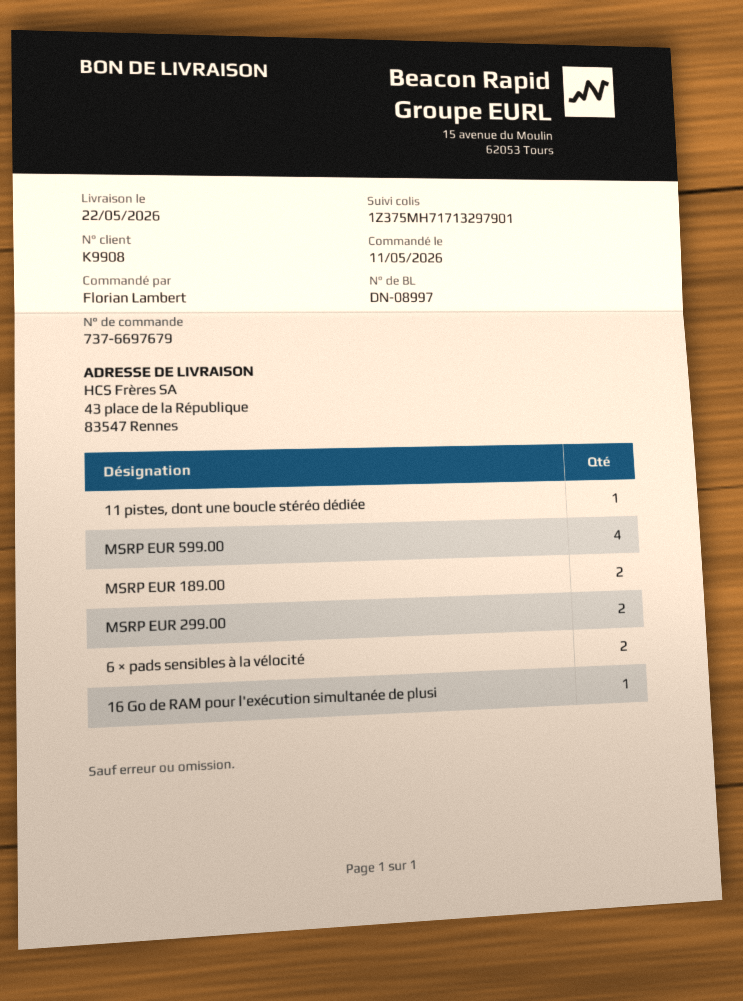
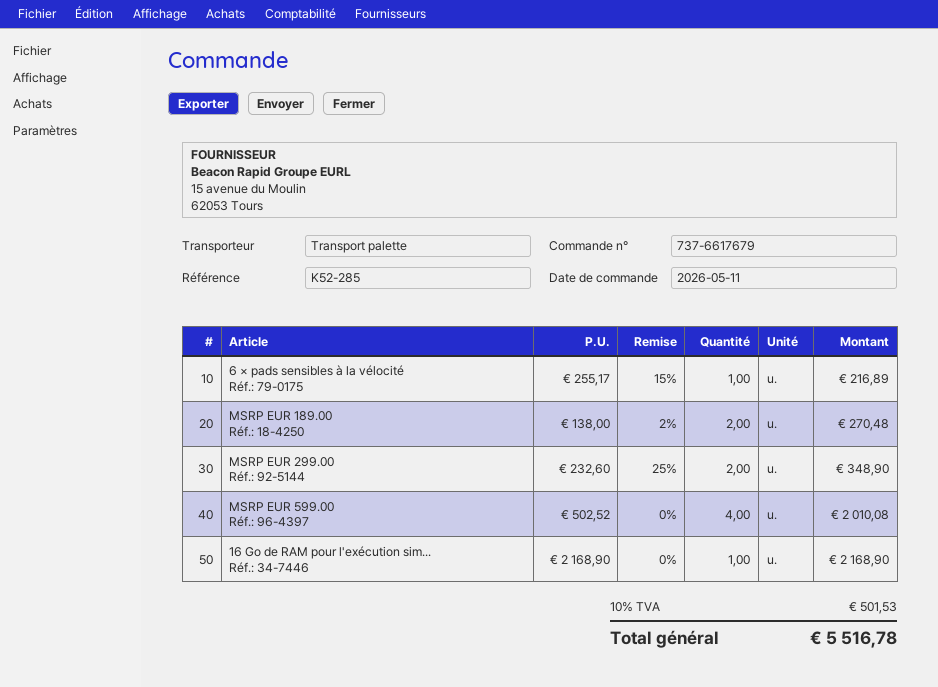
order number: 737-6697679 -> 737-6617679
11 pistes, dont une boucle stéréo dédiée: 1 -> none
6 × pads sensibles à la vélocité: 2 -> 1

